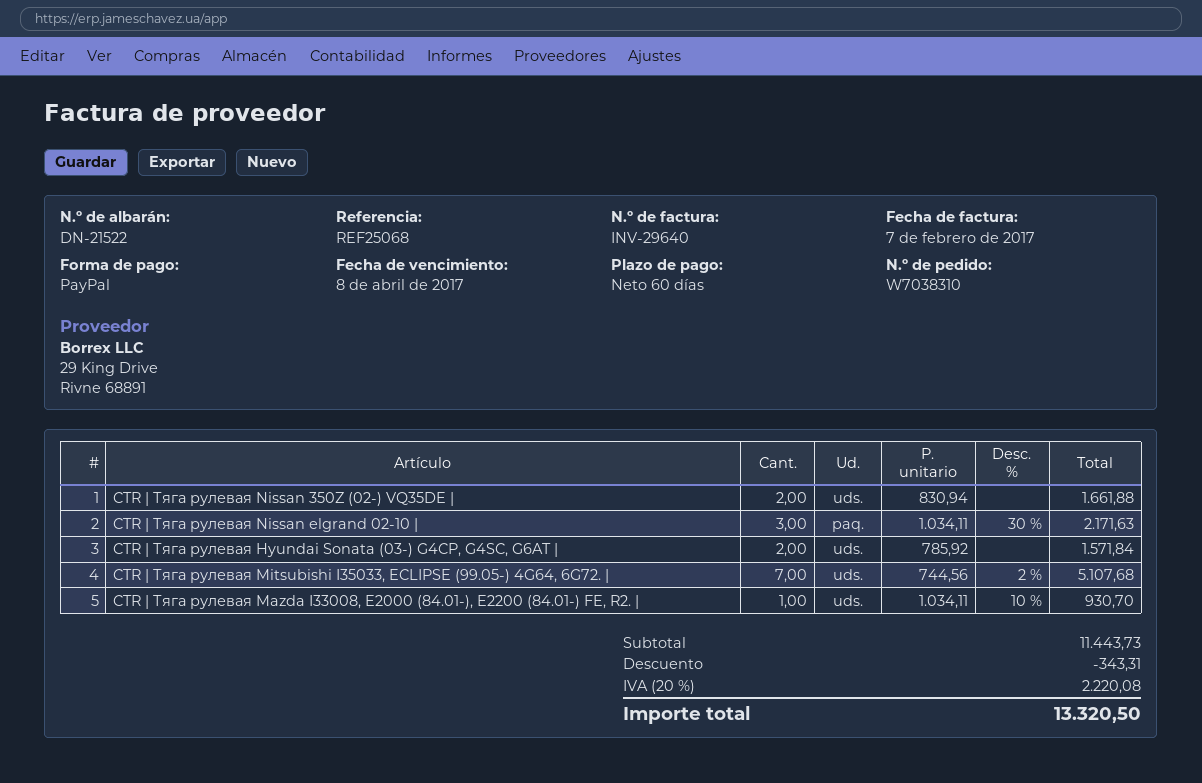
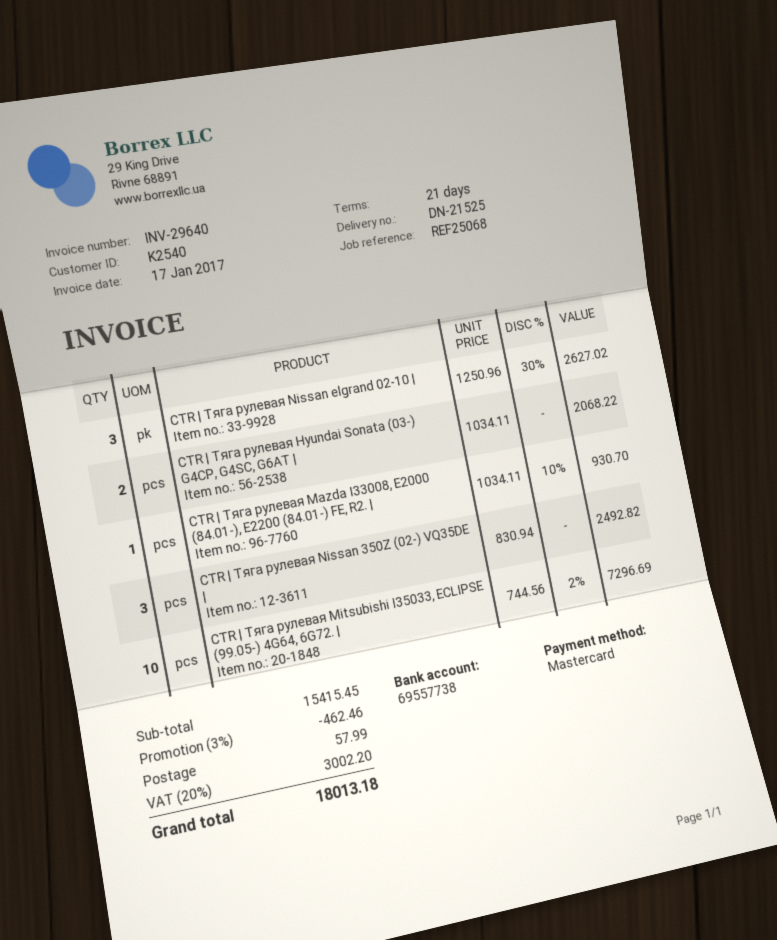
delivery note number: DN-21522 -> DN-21525
invoice date: 2017-02-07 -> 2017-01-17
payment terms: 60 days -> 21 days
payment method: PayPal -> Mastercard
CTR | Тяга рулевая Nissan 350Z (02-) VQ35DE |: 2 x 830.94 = 1661.88 -> 3 x 830.94 = 2492.82
CTR | Тяга рулевая Nissan elgrand 02-10 |: 3 x 1034.11 - 30% = 2171.63 -> 3 x 1250.96 - 30% = 2627.02
CTR | Тяга рулевая Hyundai Sonata (03-) G4CP, G4SC, G6AT |: 2 x 785.92 = 1571.84 -> 2 x 1034.11 = 2068.22
CTR | Тяга рулевая Mitsubishi I35033, ECLIPSE (99.05-) 4G64, 6G72. |: 7 x 744.56 - 2% = 5107.68 -> 10 x 744.56 - 2% = 7296.69
subtotal: 11443.73 -> 15415.45
discount: 343.31 -> 462.46
shipping: none -> 57.99
tax: 20% = 2220.08 -> 20% = 3002.20
total: 13320.50 -> 18013.18

